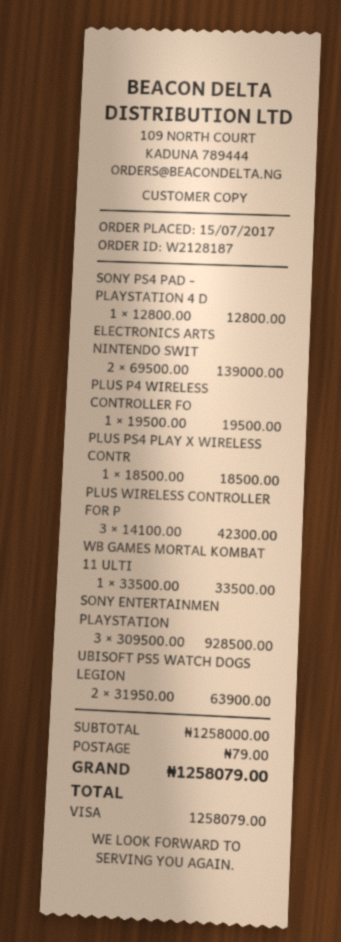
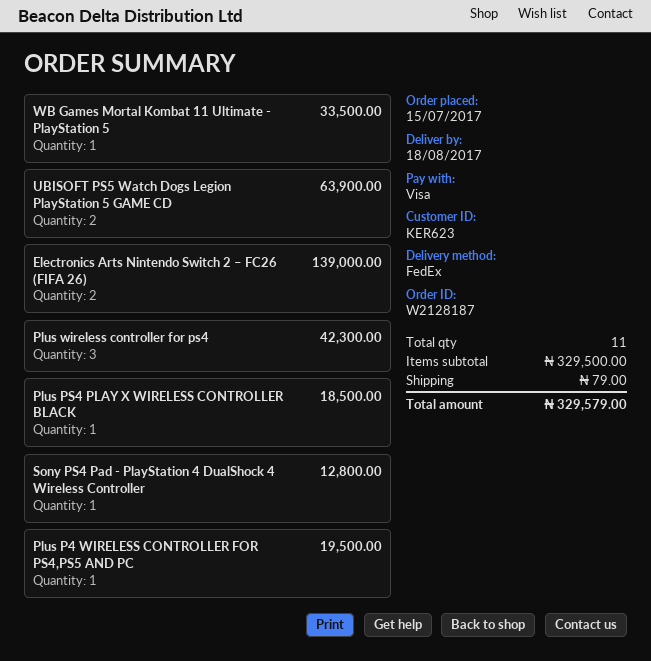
SONY ENTERTAINMEN PLAYSTATION: 3 for 928500.00 -> none
subtotal: 1258000.00 -> 329500.00
total: 1258079.00 -> 329579.00

